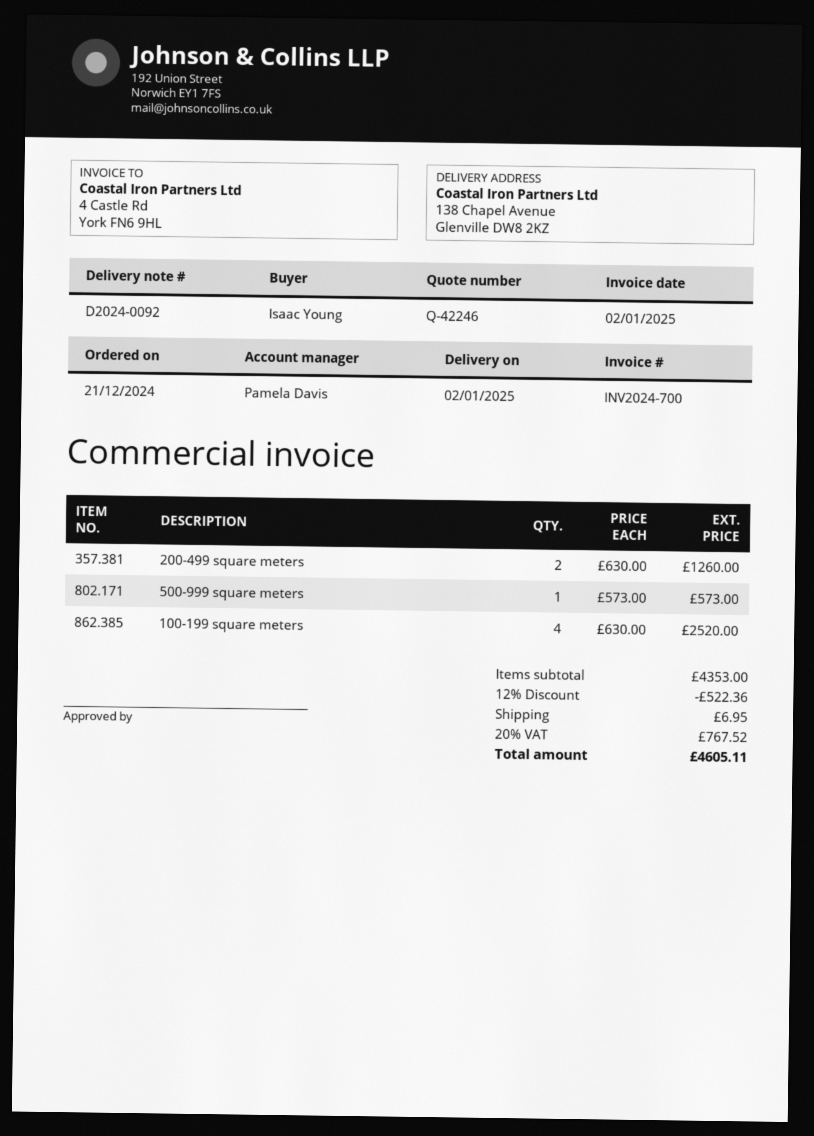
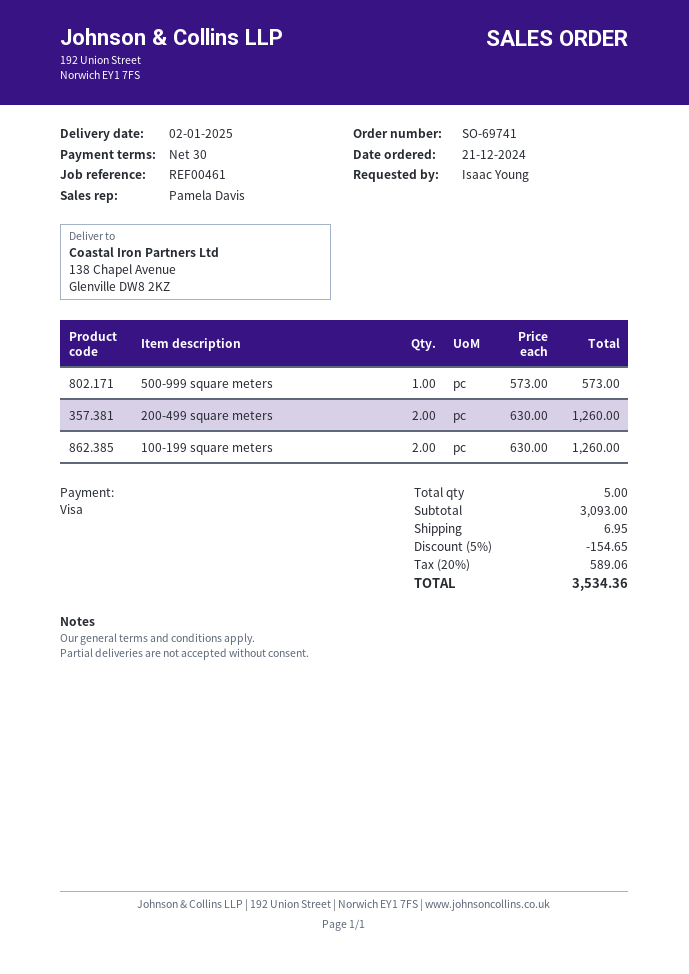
100-199 square meters: 4 x 630.00 = 2520.00 -> 2 x 630.00 = 1260.00
subtotal: 4353.00 -> 3093.00
discount: 12% = 522.36 -> 5% = 154.65
tax: 20% = 767.52 -> 20% = 589.06
total: 4605.11 -> 3534.36

